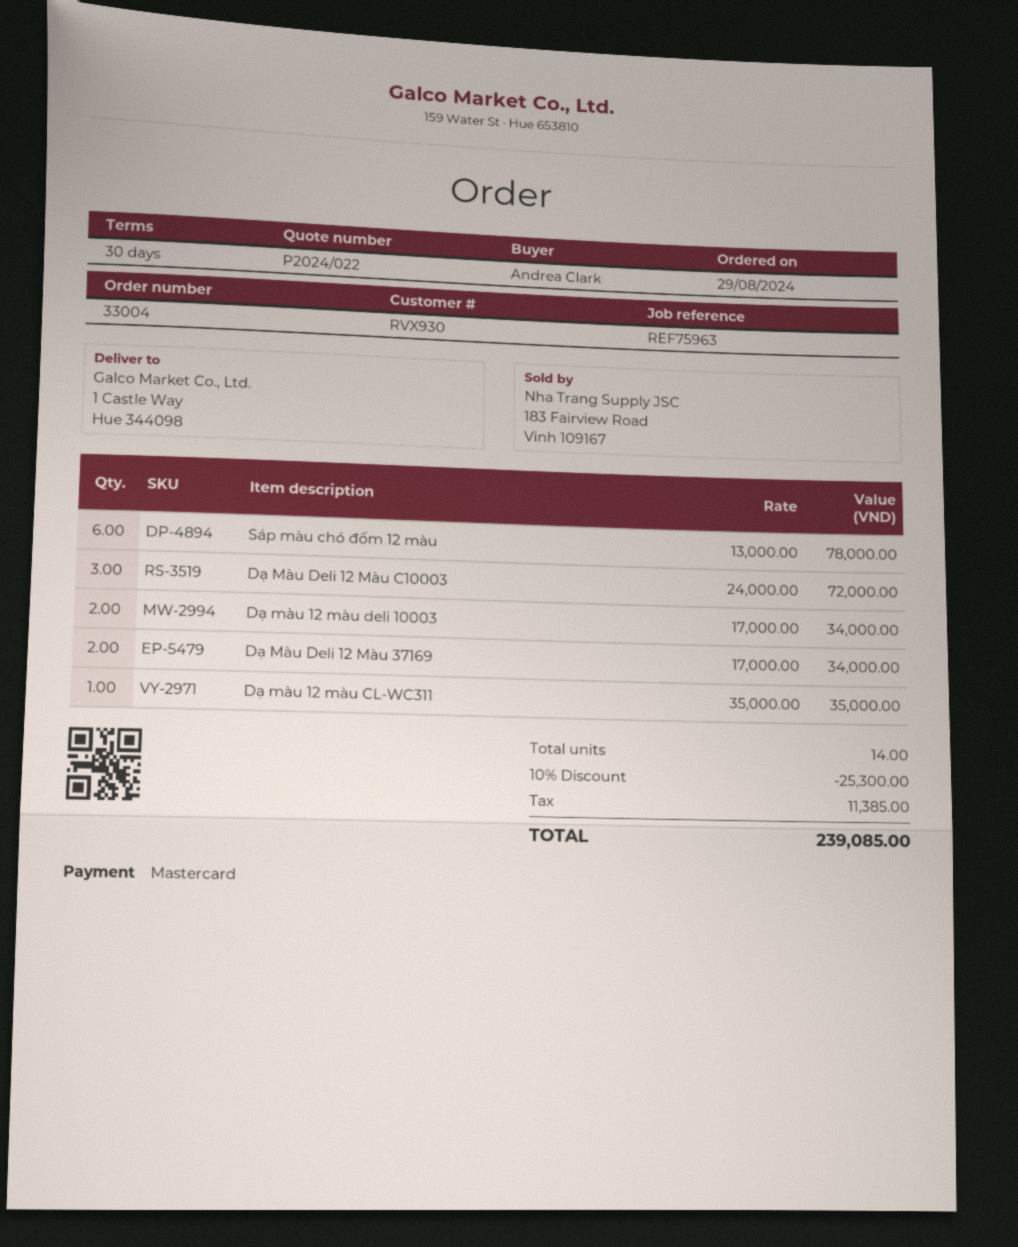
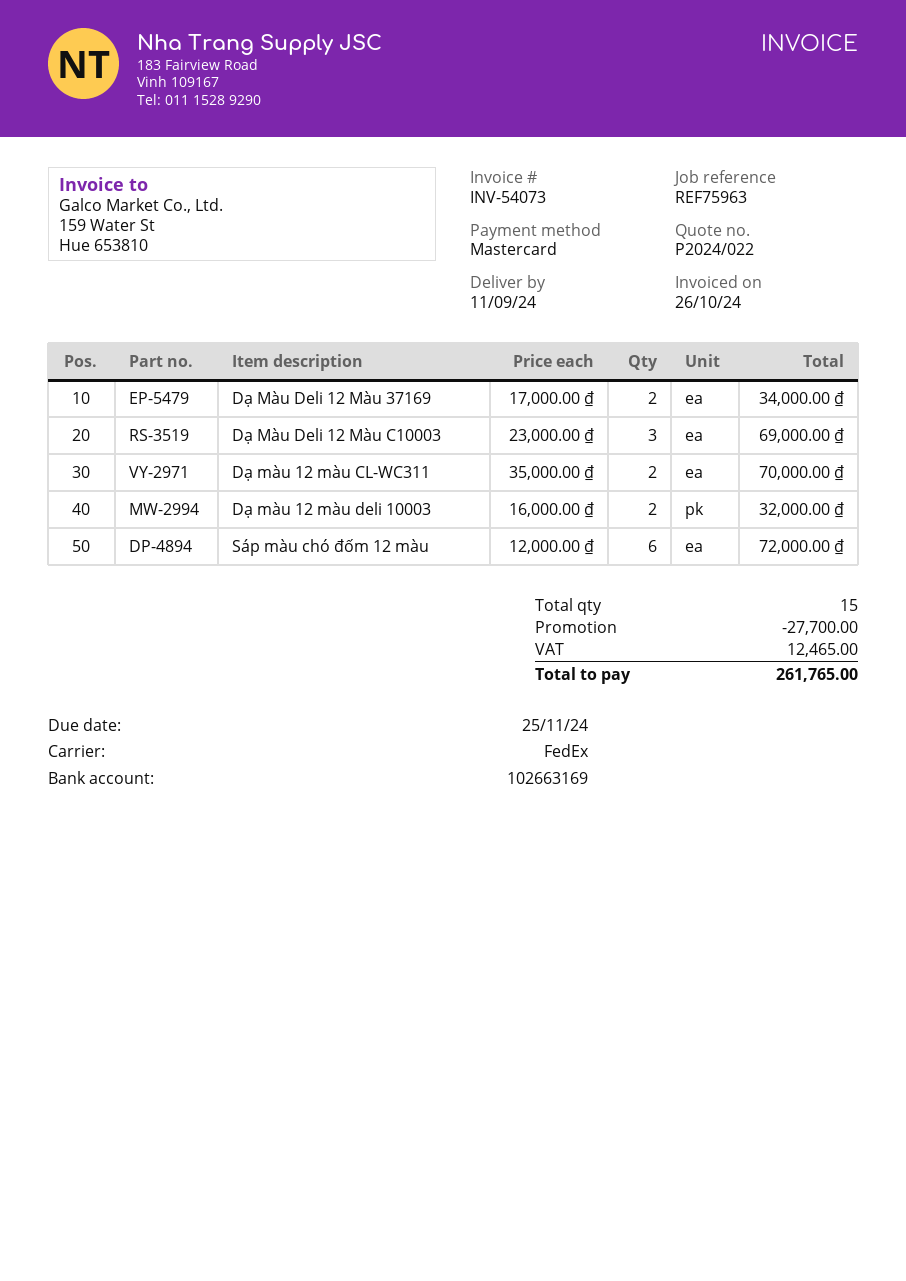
Sáp màu chó đốm 12 màu: 6 x 13000.00 = 78000.00 -> 6 x 12000.00 = 72000.00
Dạ Màu Deli 12 Màu C10003: 3 x 24000.00 = 72000.00 -> 3 x 23000.00 = 69000.00
Dạ màu 12 màu deli 10003: 2 x 17000.00 = 34000.00 -> 2 x 16000.00 = 32000.00
Dạ màu 12 màu CL-WC311: 1 x 35000.00 = 35000.00 -> 2 x 35000.00 = 70000.00
total quantity: 14 -> 15
discount: 25300.00 -> 27700.00
tax: 11385.00 -> 12465.00
total: 239085.00 -> 261765.00

